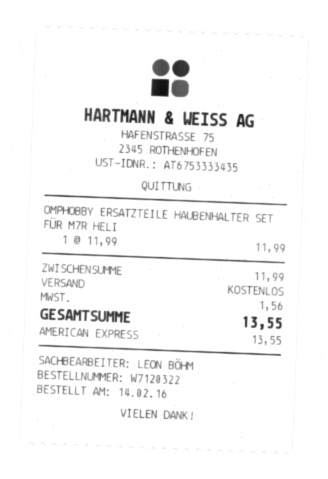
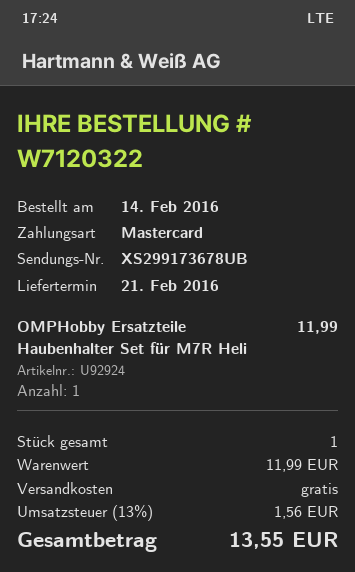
payment method: American Express -> Mastercard

